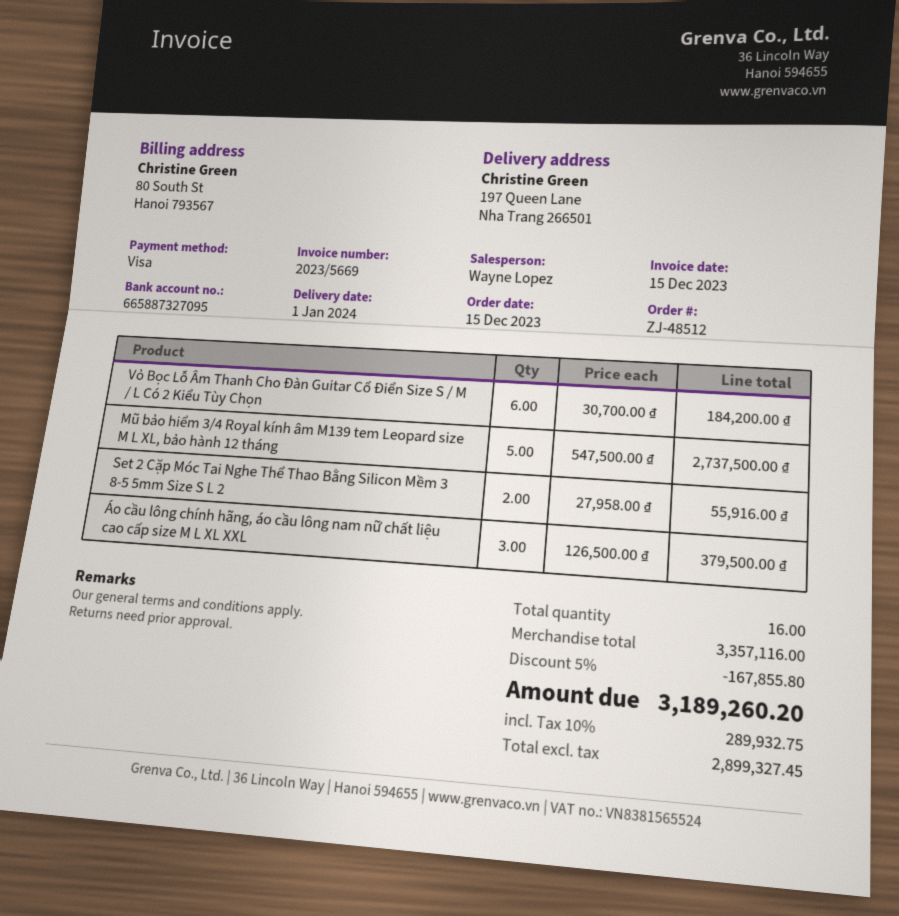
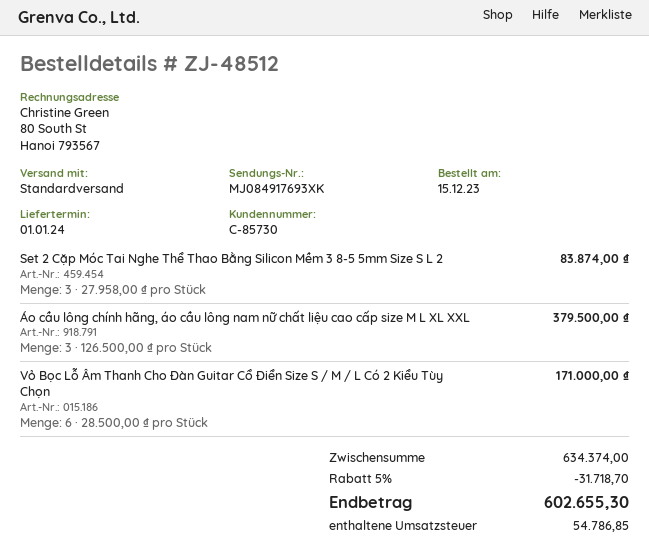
Vỏ Bọc Lỗ Âm Thanh Cho Đàn Guitar Cổ Điển Size S / M / L Có 2 Kiểu Tùy Chọn: 6 x 30700.00 = 184200.00 -> 6 x 28500.00 = 171000.00
Mũ bảo hiểm 3/4 Royal kính âm M139 tem Leopard size M L XL, bảo hành 12 tháng: 5 x 547500.00 = 2737500.00 -> none
Set 2 Cặp Móc Tai Nghe Thể Thao Bằng Silicon Mềm 3 8-5 5mm Size S L 2: 2 x 27958.00 = 55916.00 -> 3 x 27958.00 = 83874.00
subtotal: 3357116.00 -> 634374.00
discount: 5% = 167855.80 -> 5% = 31718.70
tax: 289932.75 -> 54786.85
total: 3189260.20 -> 602655.30

